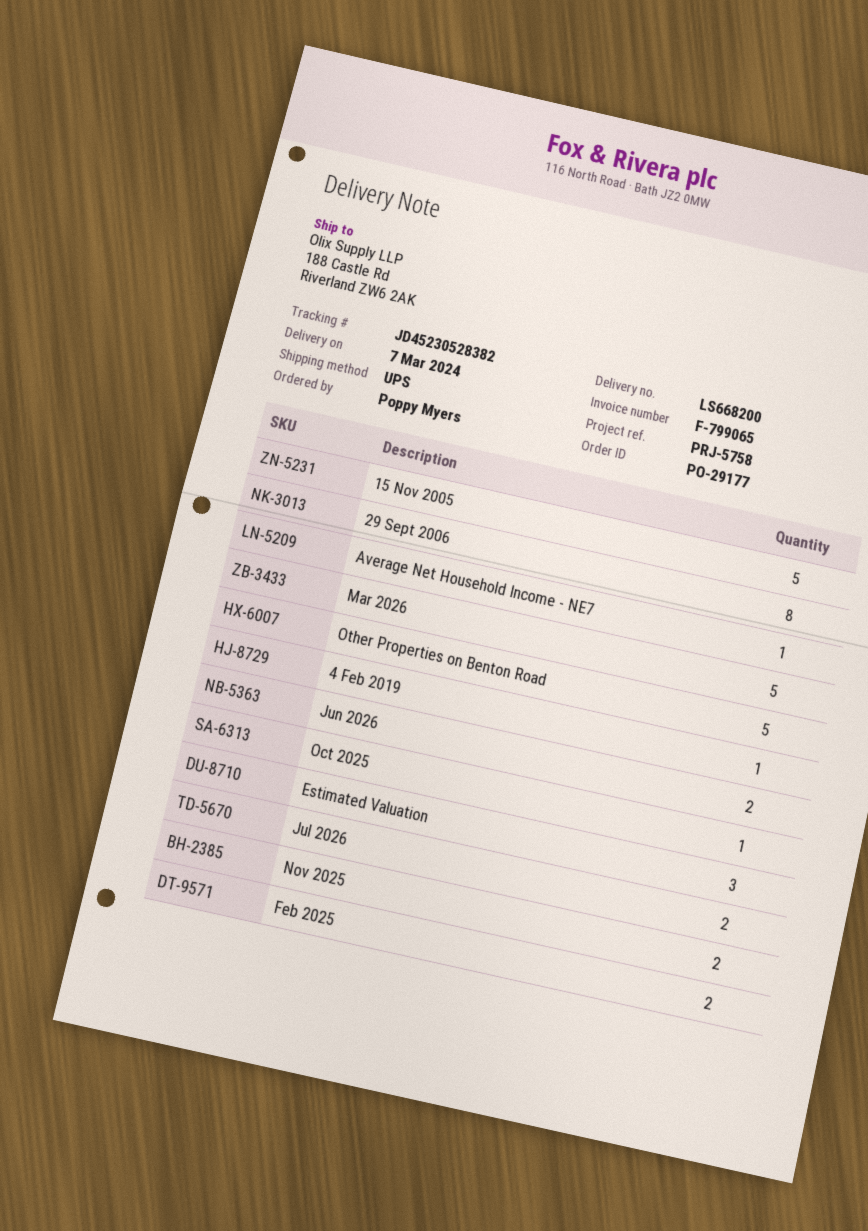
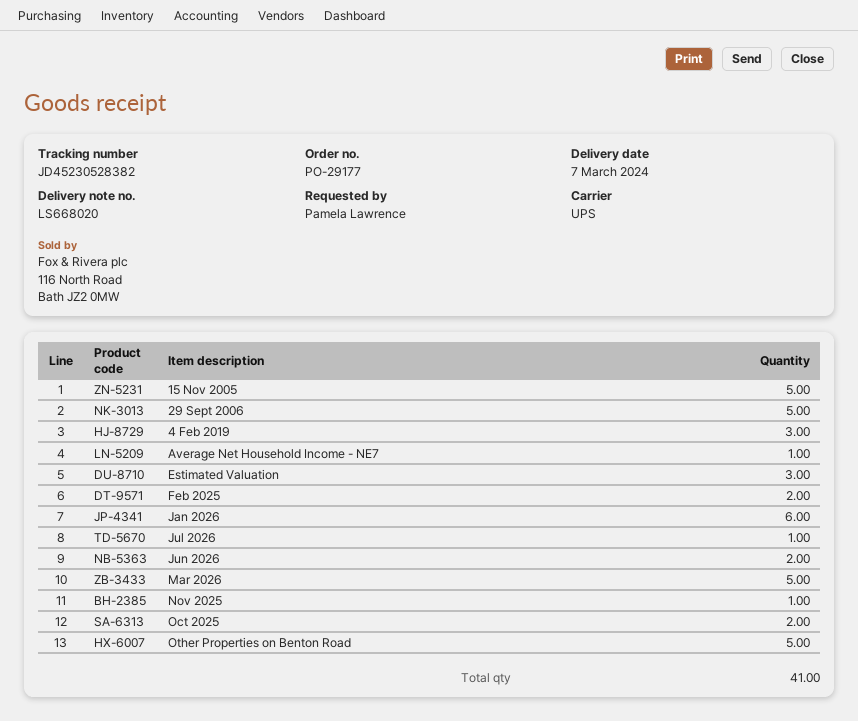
delivery note number: LS668200 -> LS668020
ordered by: Poppy Myers -> Pamela Lawrence
29 Sept 2006: 8 -> 5
4 Feb 2019: 1 -> 3
Oct 2025: 1 -> 2
Jul 2026: 2 -> 1
Nov 2025: 2 -> 1
Jan 2026: none -> 6

